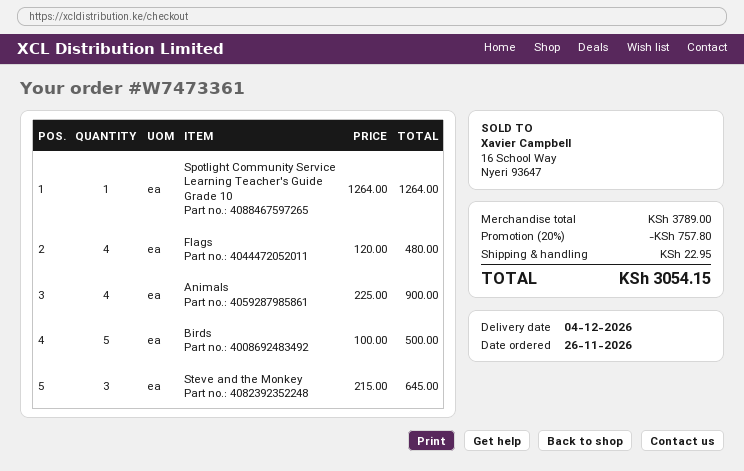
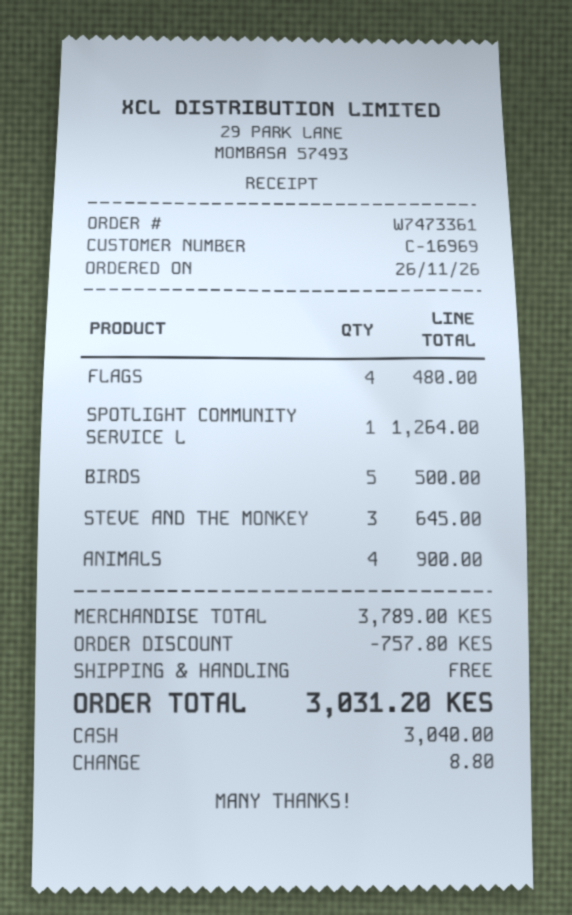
shipping: 22.95 -> 0.00
total: 3054.15 -> 3031.20

